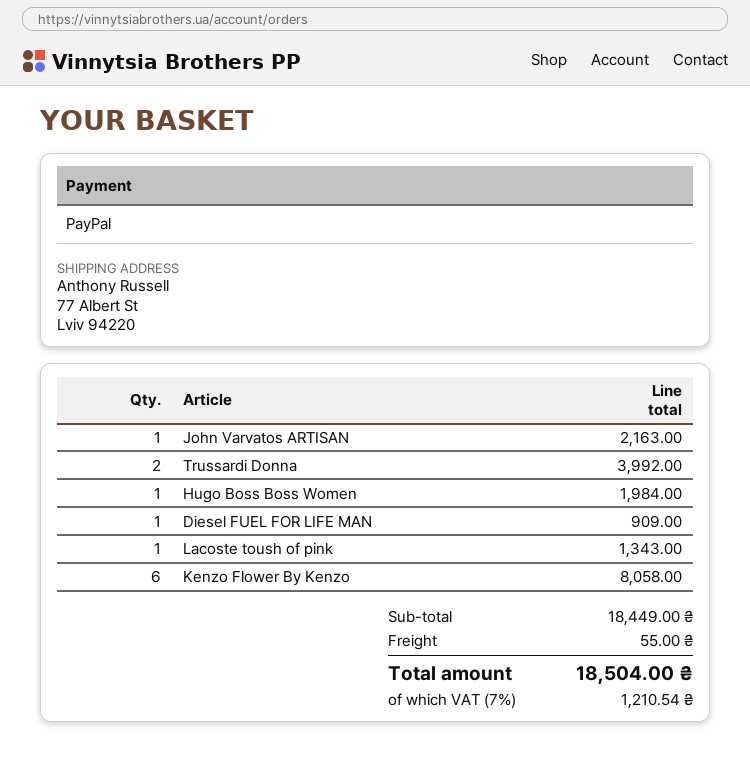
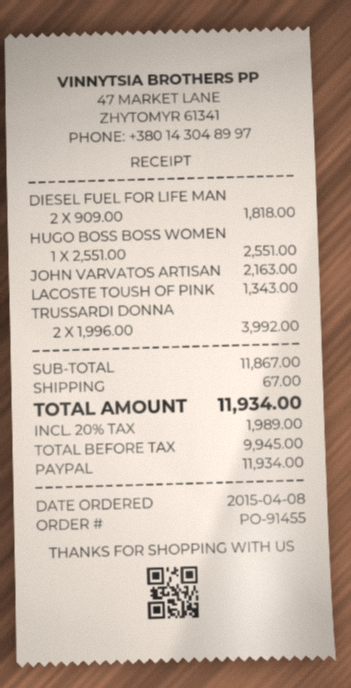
Hugo Boss Boss Women: 1 for 1984.00 -> 1 for 2551.00
Diesel FUEL FOR LIFE MAN: 1 for 909.00 -> 2 for 1818.00
Kenzo Flower By Kenzo: 6 for 8058.00 -> none
subtotal: 18449.00 -> 11867.00
shipping: 55.00 -> 67.00
tax: 7% = 1210.54 -> 20% = 1989.00
total: 18504.00 -> 11934.00

